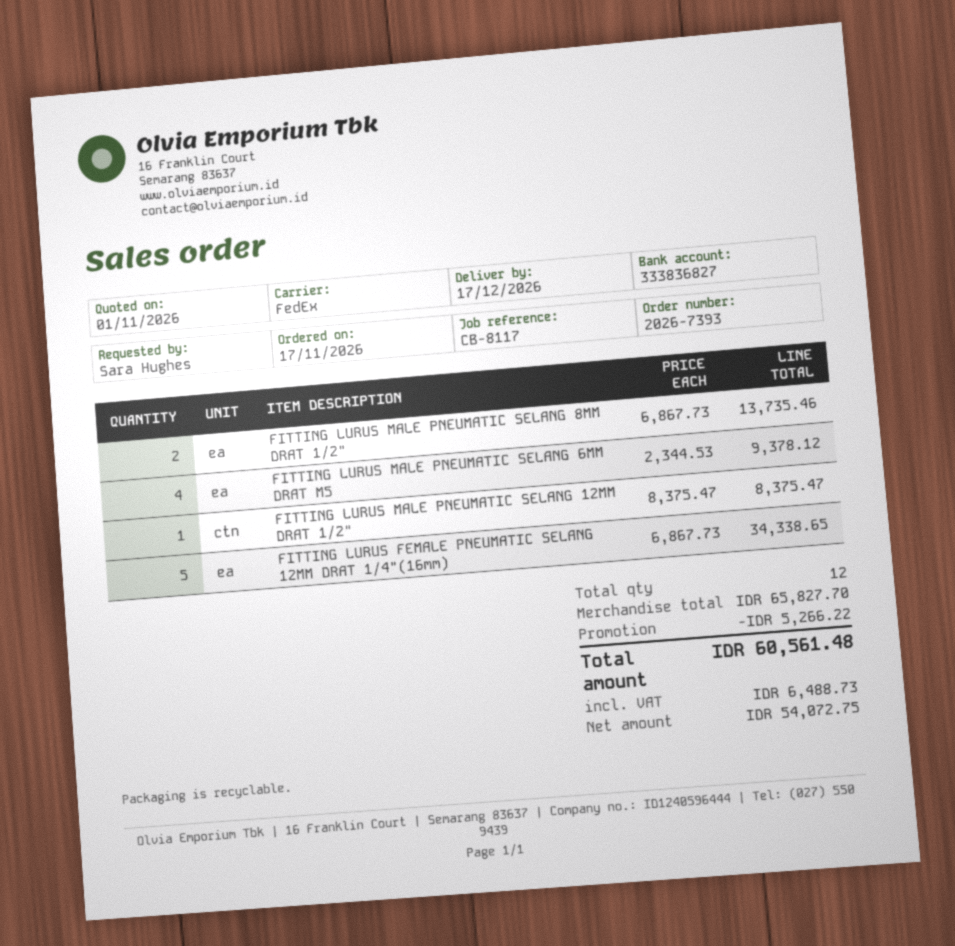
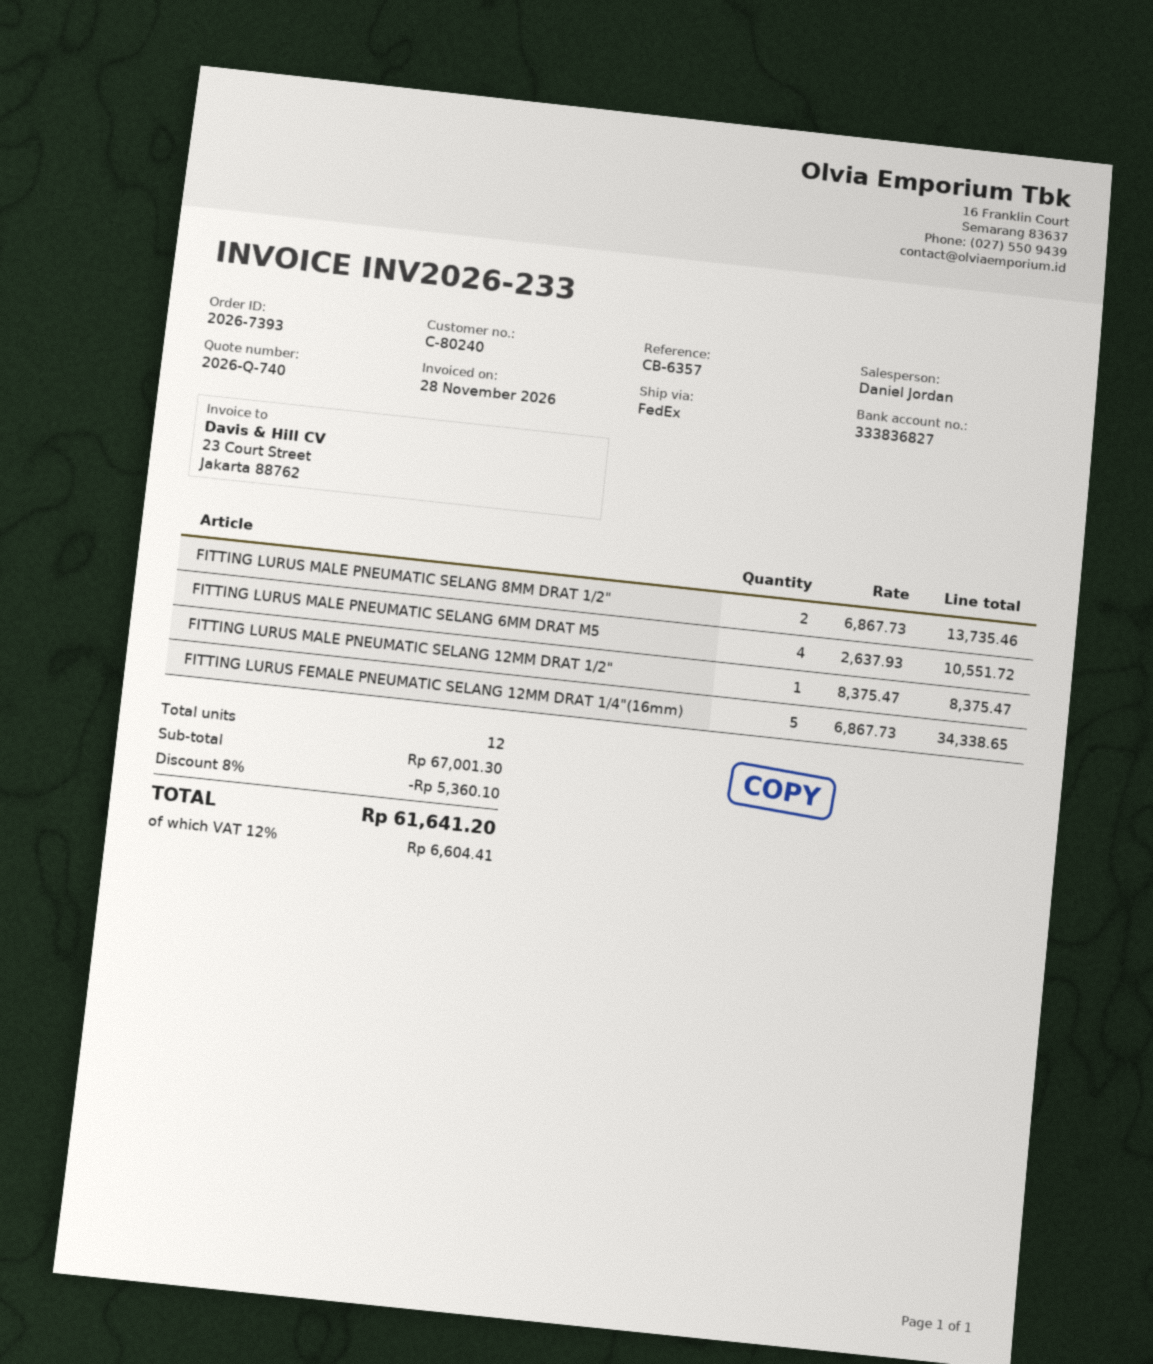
reference: CB-8117 -> CB-6357
FITTING LURUS MALE PNEUMATIC SELANG 6MM DRAT M5: 4 x 2344.53 = 9378.12 -> 4 x 2637.93 = 10551.72
subtotal: 65827.70 -> 67001.30
discount: 5266.22 -> 5360.10
tax: 6488.73 -> 6604.41
total: 60561.48 -> 61641.20

